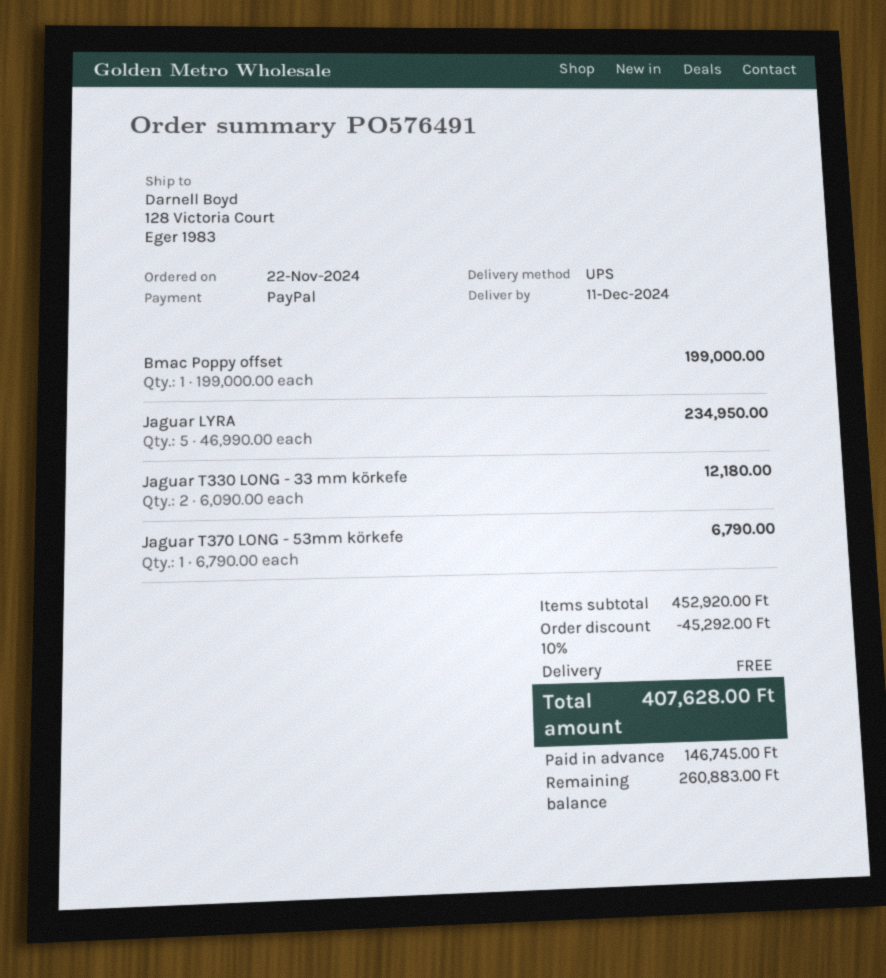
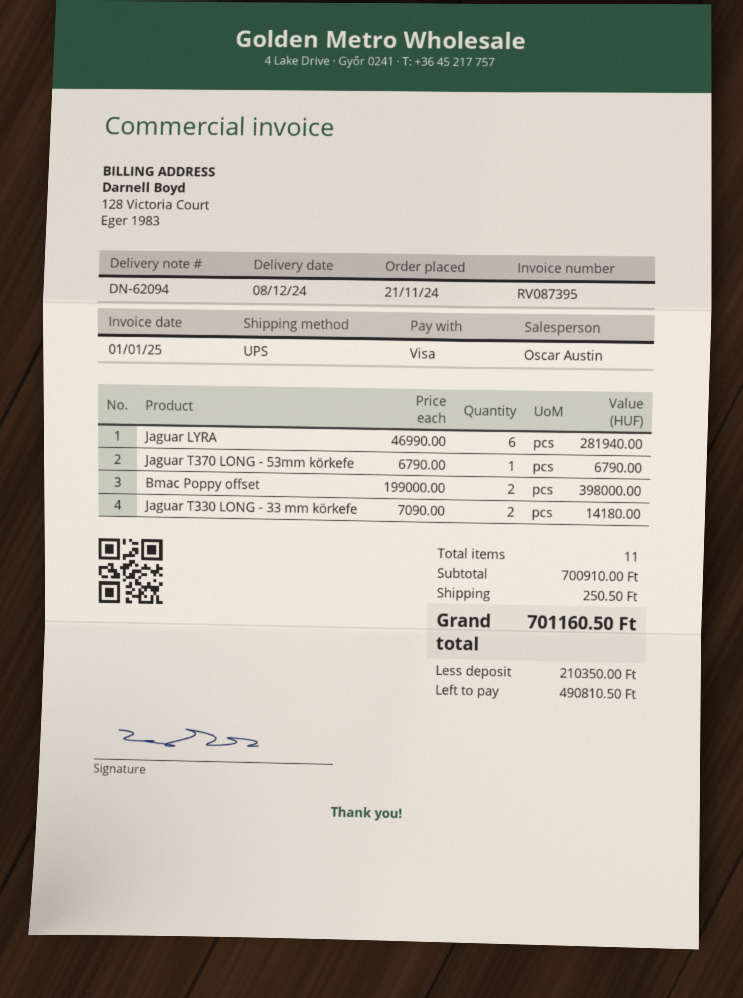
order date: 2024-11-22 -> 2024-11-21
delivery date: 2024-12-11 -> 2024-12-08
payment method: PayPal -> Visa
Bmac Poppy offset: 1 x 199000.00 = 199000.00 -> 2 x 199000.00 = 398000.00
Jaguar LYRA: 5 x 46990.00 = 234950.00 -> 6 x 46990.00 = 281940.00
Jaguar T330 LONG - 33 mm körkefe: 2 x 6090.00 = 12180.00 -> 2 x 7090.00 = 14180.00
subtotal: 452920.00 -> 700910.00
discount: 10% = 45292.00 -> none
shipping: 0.00 -> 250.50
total: 407628.00 -> 701160.50
deposit: 146745.00 -> 210350.00
balance: 260883.00 -> 490810.50

